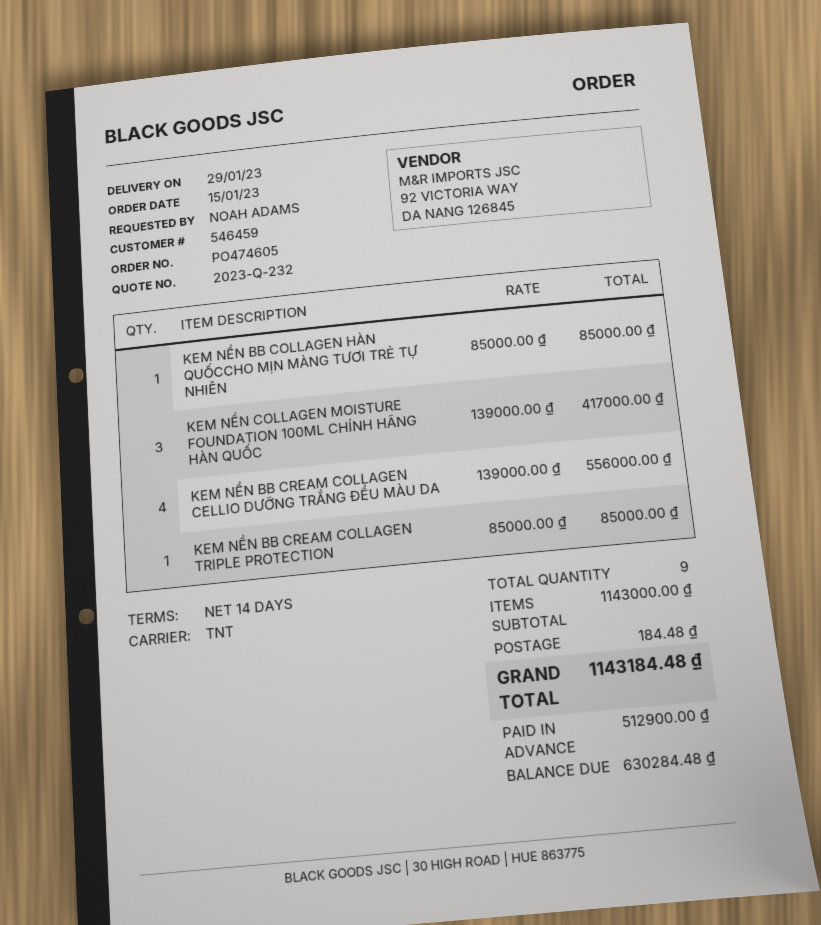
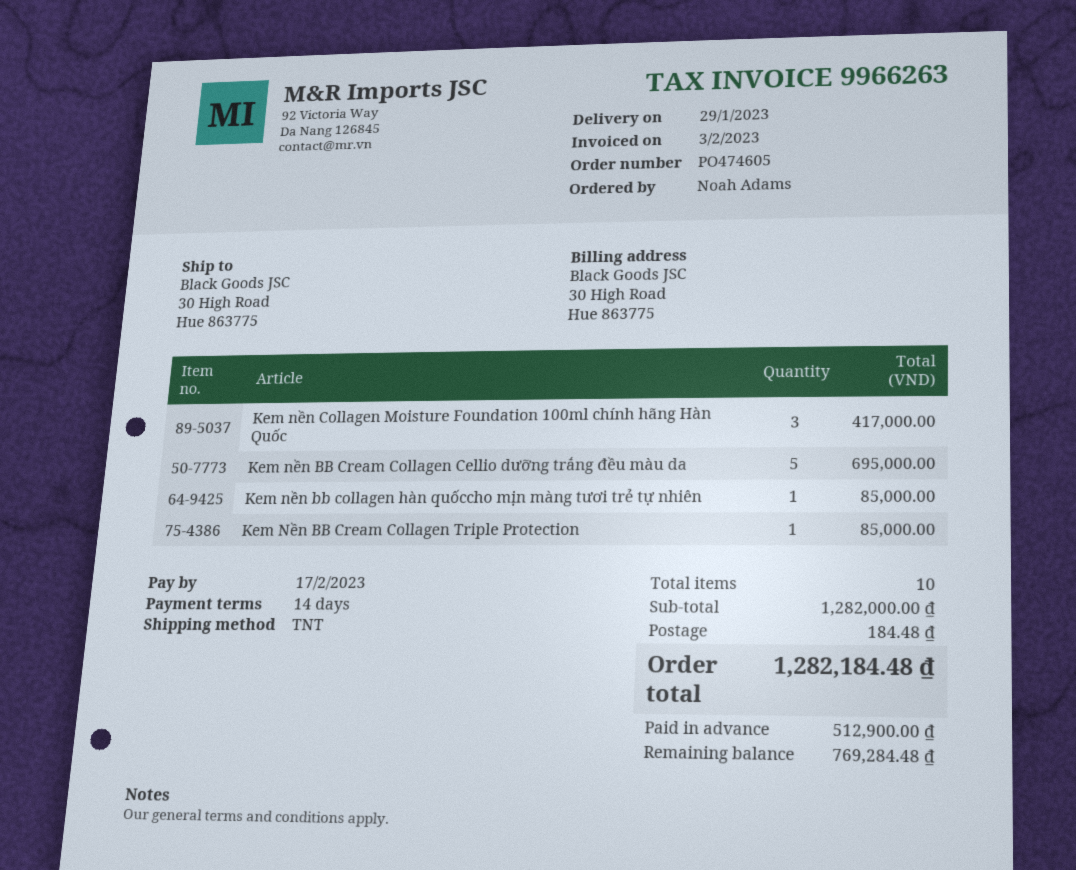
KEM NỀN BB CREAM COLLAGEN CELLIO DƯỠNG TRẮNG ĐỀU MÀU DA: 4 for 556000.00 -> 5 for 695000.00
total quantity: 9 -> 10
subtotal: 1143000.00 -> 1282000.00
total: 1143184.48 -> 1282184.48
balance: 630284.48 -> 769284.48

